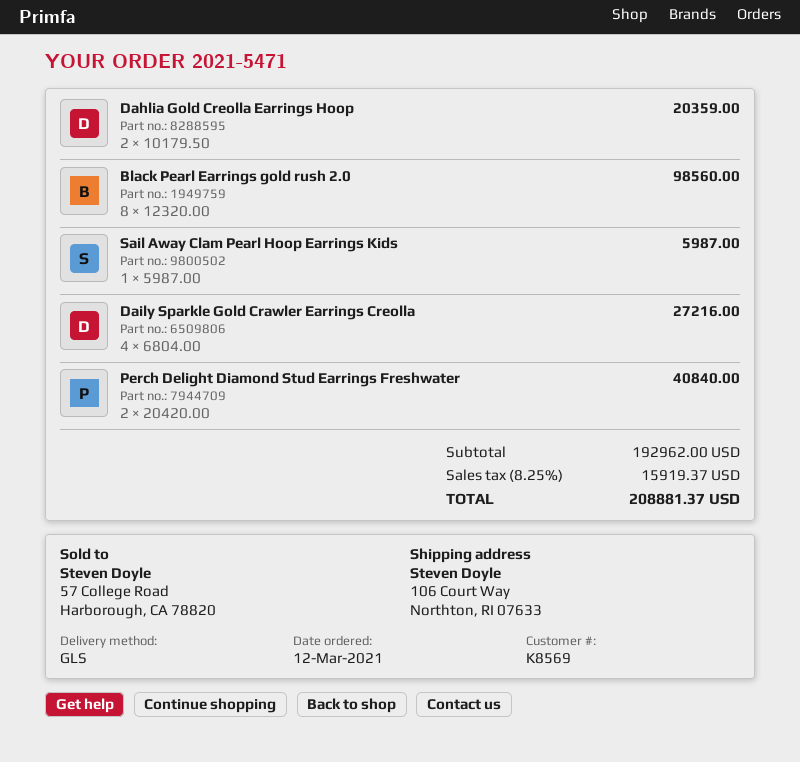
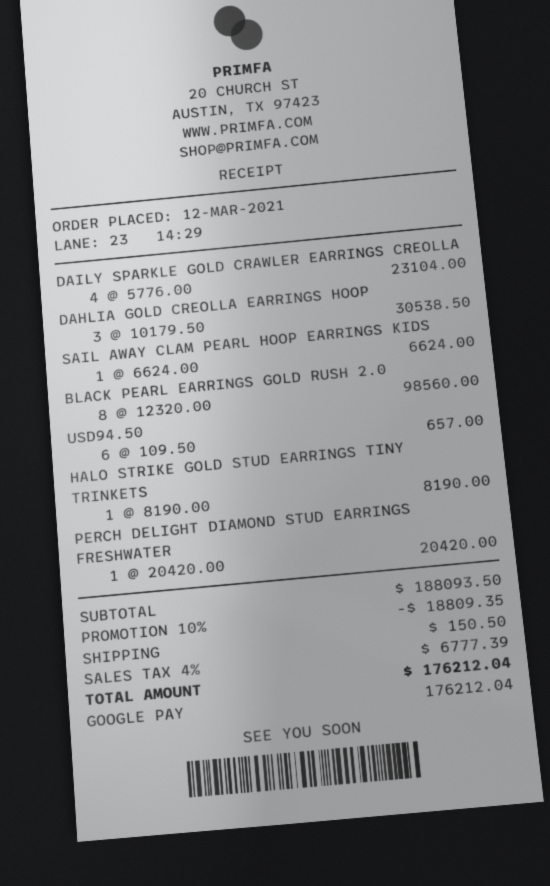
Dahlia Gold Creolla Earrings Hoop: 2 x 10179.50 = 20359.00 -> 3 x 10179.50 = 30538.50
Sail Away Clam Pearl Hoop Earrings Kids: 1 x 5987.00 = 5987.00 -> 1 x 6624.00 = 6624.00
Daily Sparkle Gold Crawler Earrings Creolla: 4 x 6804.00 = 27216.00 -> 4 x 5776.00 = 23104.00
Perch Delight Diamond Stud Earrings Freshwater: 2 x 20420.00 = 40840.00 -> 1 x 20420.00 = 20420.00
USD94.50: none -> 6 x 109.50 = 657.00
HALO STRIKE GOLD STUD EARRINGS TINY TRINKETS: none -> 1 x 8190.00 = 8190.00
subtotal: 192962.00 -> 188093.50
discount: none -> 10% = 18809.35
shipping: none -> 150.50
tax: 8.25% = 15919.37 -> 4% = 6777.39
total: 208881.37 -> 176212.04

